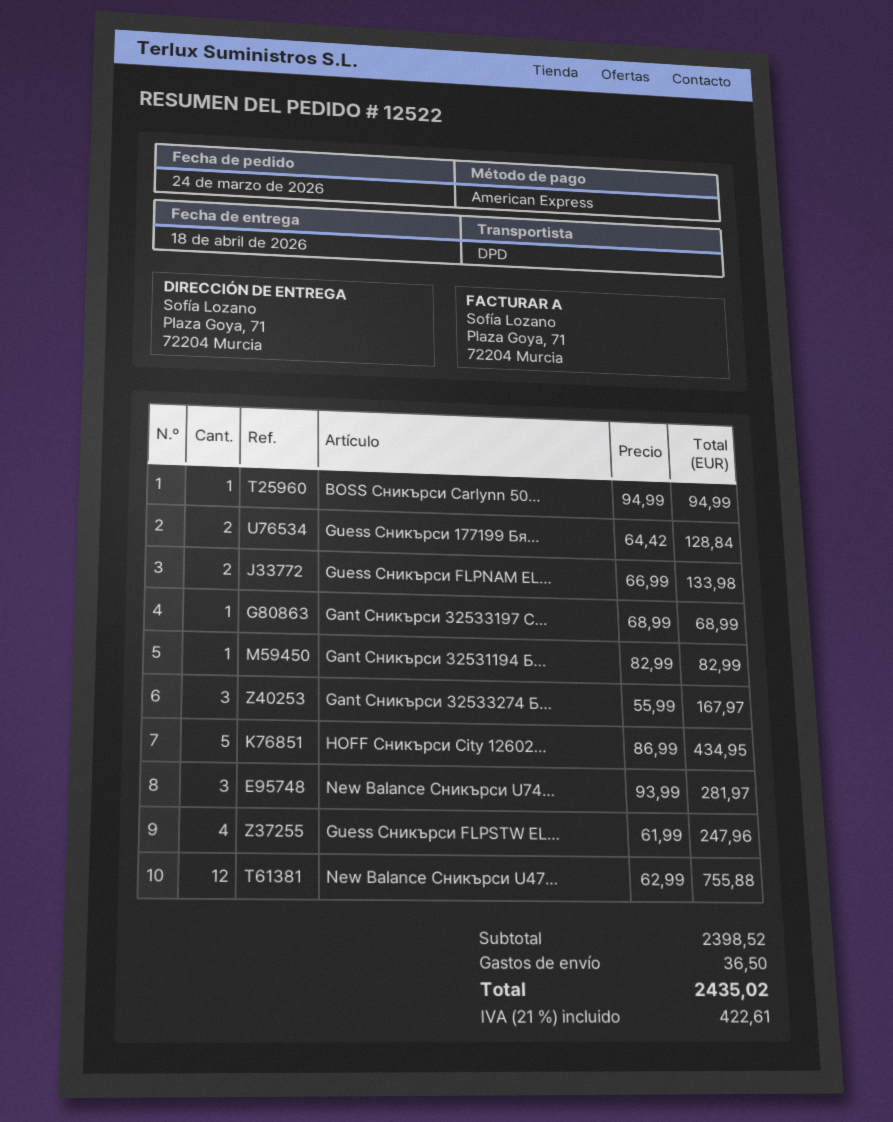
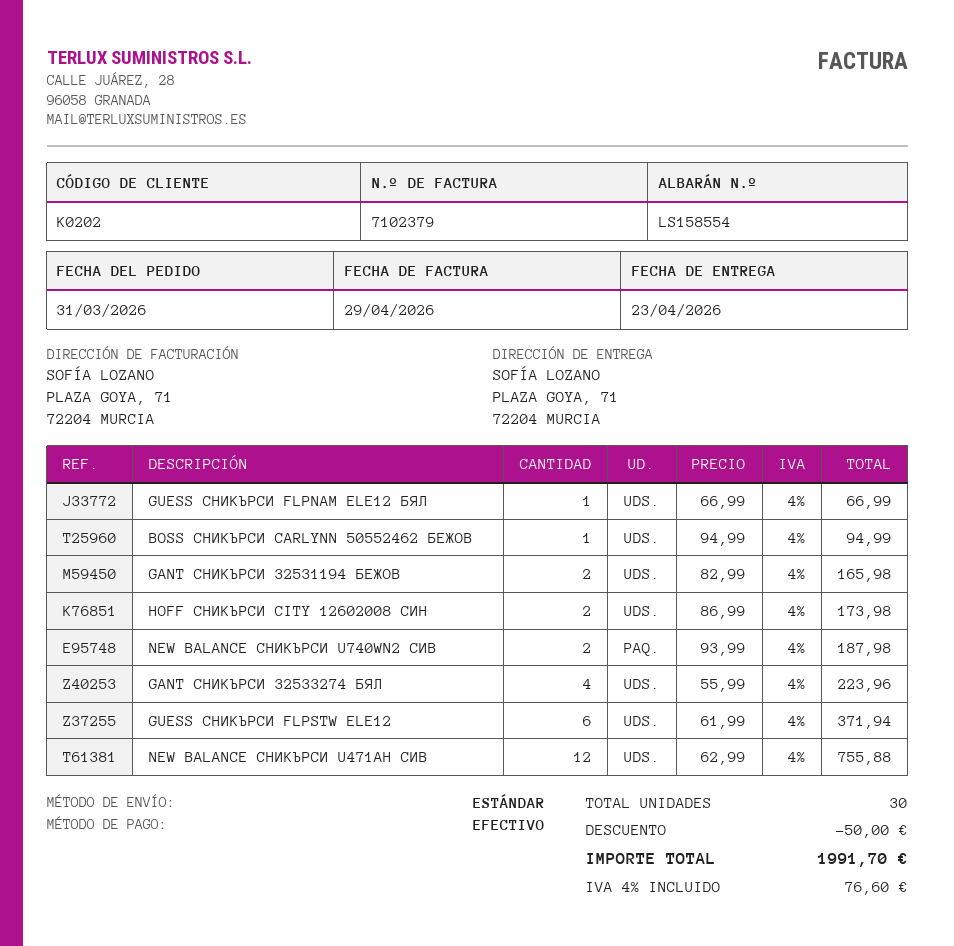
order date: 2026-03-24 -> 2026-03-31
delivery date: 2026-04-18 -> 2026-04-23
payment method: American Express -> cash
shipping method: DPD -> standard
Guess Сникърси 177199 Бя...: 2 x 64.42 = 128.84 -> none
Guess Сникърси FLPNAM EL...: 2 x 66.99 = 133.98 -> 1 x 66.99 = 66.99
Gant Сникърси 32533197 С...: 1 x 68.99 = 68.99 -> none
Gant Сникърси 32531194 Б...: 1 x 82.99 = 82.99 -> 2 x 82.99 = 165.98
Gant Сникърси 32533274 Б...: 3 x 55.99 = 167.97 -> 4 x 55.99 = 223.96
HOFF Сникърси City 12602...: 5 x 86.99 = 434.95 -> 2 x 86.99 = 173.98
New Balance Сникърси U74...: 3 x 93.99 = 281.97 -> 2 x 93.99 = 187.98
Guess Сникърси FLPSTW EL...: 4 x 61.99 = 247.96 -> 6 x 61.99 = 371.94
discount: none -> 50.00
shipping: 36.50 -> none
tax: 21% = 422.61 -> 4% = 76.60
total: 2435.02 -> 1991.70

